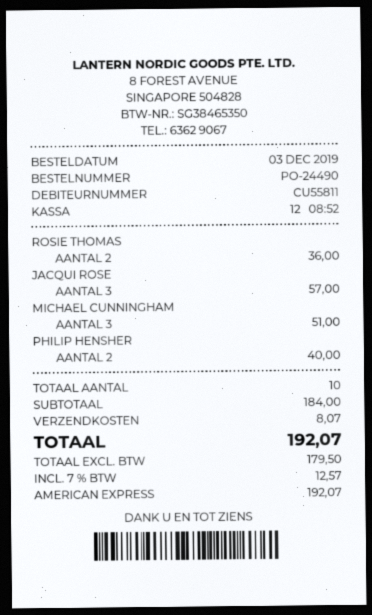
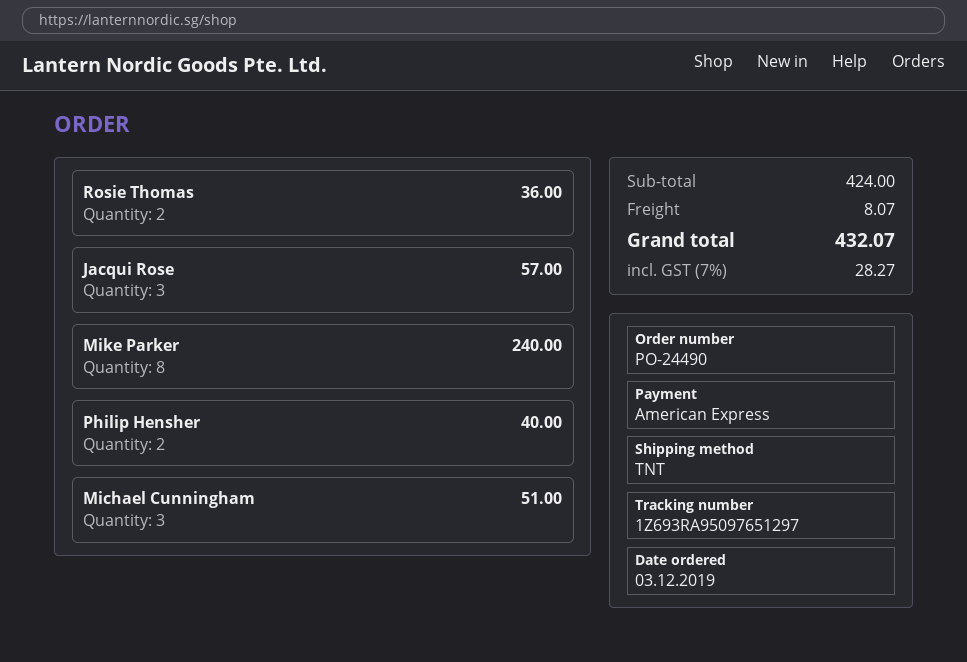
Mike Parker: none -> 8 for 240.00
subtotal: 184.00 -> 424.00
tax: 7% = 12.57 -> 7% = 28.27
total: 192.07 -> 432.07

